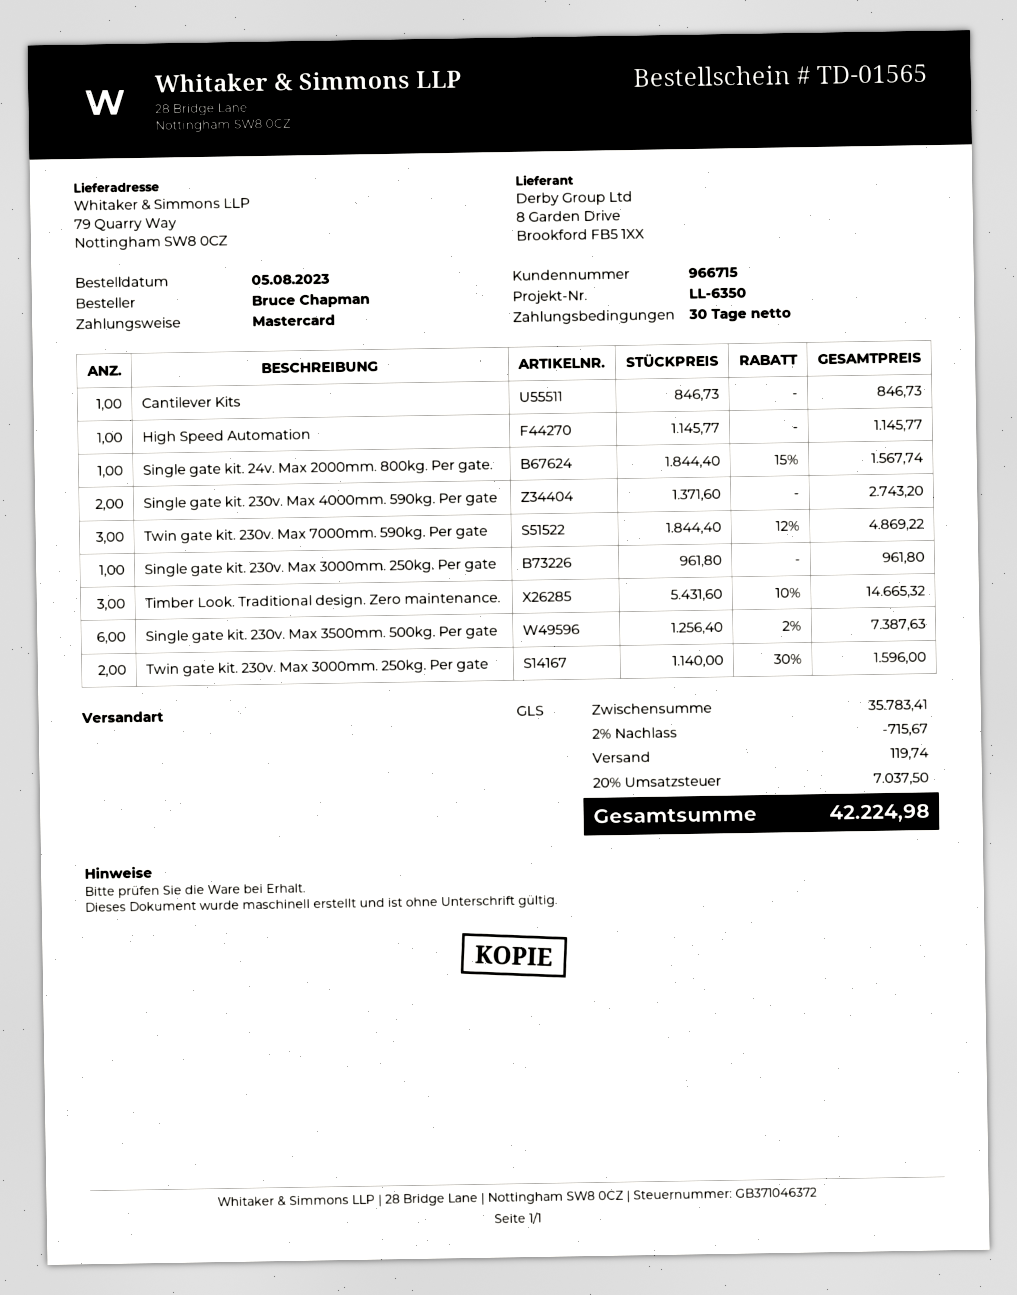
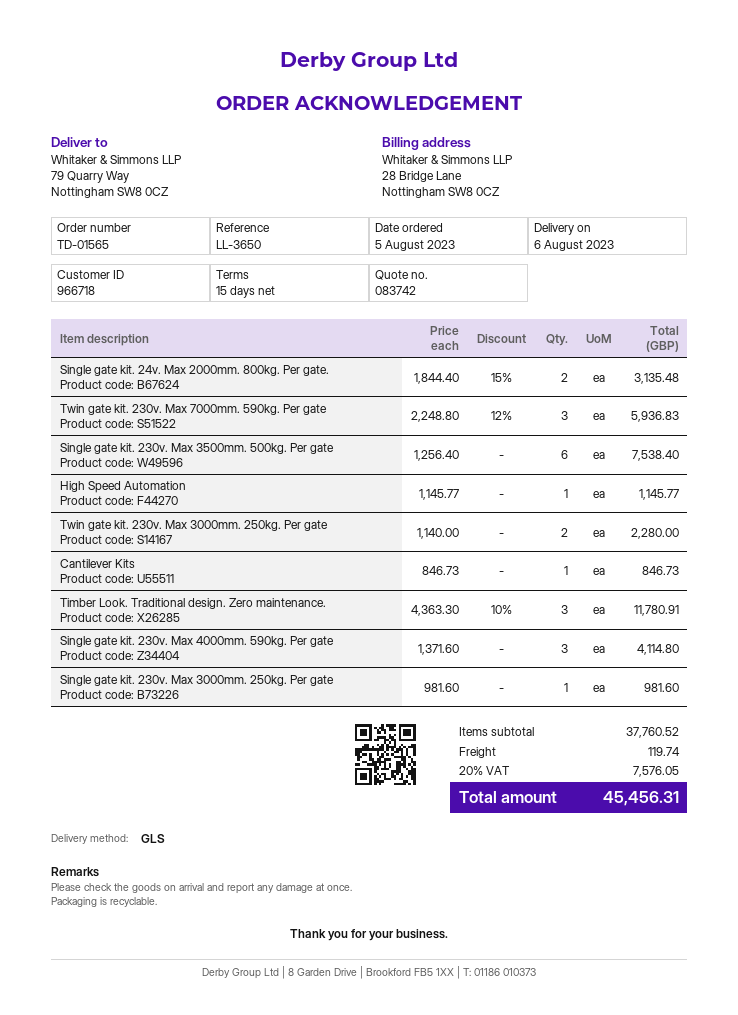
payment terms: 30 days -> 15 days
customer number: 966715 -> 966718
reference: LL-6350 -> LL-3650
Single gate kit. 24v. Max 2000mm. 800kg. Per gate.: 1 x 1844.40 - 15% = 1567.74 -> 2 x 1844.40 - 15% = 3135.48
Single gate kit. 230v. Max 4000mm. 590kg. Per gate: 2 x 1371.60 = 2743.20 -> 3 x 1371.60 = 4114.80
Twin gate kit. 230v. Max 7000mm. 590kg. Per gate: 3 x 1844.40 - 12% = 4869.22 -> 3 x 2248.80 - 12% = 5936.83
Single gate kit. 230v. Max 3000mm. 250kg. Per gate: 1 x 961.80 = 961.80 -> 1 x 981.60 = 981.60
Timber Look. Traditional design. Zero maintenance.: 3 x 5431.60 - 10% = 14665.32 -> 3 x 4363.30 - 10% = 11780.91
Single gate kit. 230v. Max 3500mm. 500kg. Per gate: 6 x 1256.40 - 2% = 7387.63 -> 6 x 1256.40 = 7538.40
Twin gate kit. 230v. Max 3000mm. 250kg. Per gate: 2 x 1140.00 - 30% = 1596.00 -> 2 x 1140.00 = 2280.00
subtotal: 35783.41 -> 37760.52
discount: 2% = 715.67 -> none
tax: 20% = 7037.50 -> 20% = 7576.05
total: 42224.98 -> 45456.31

